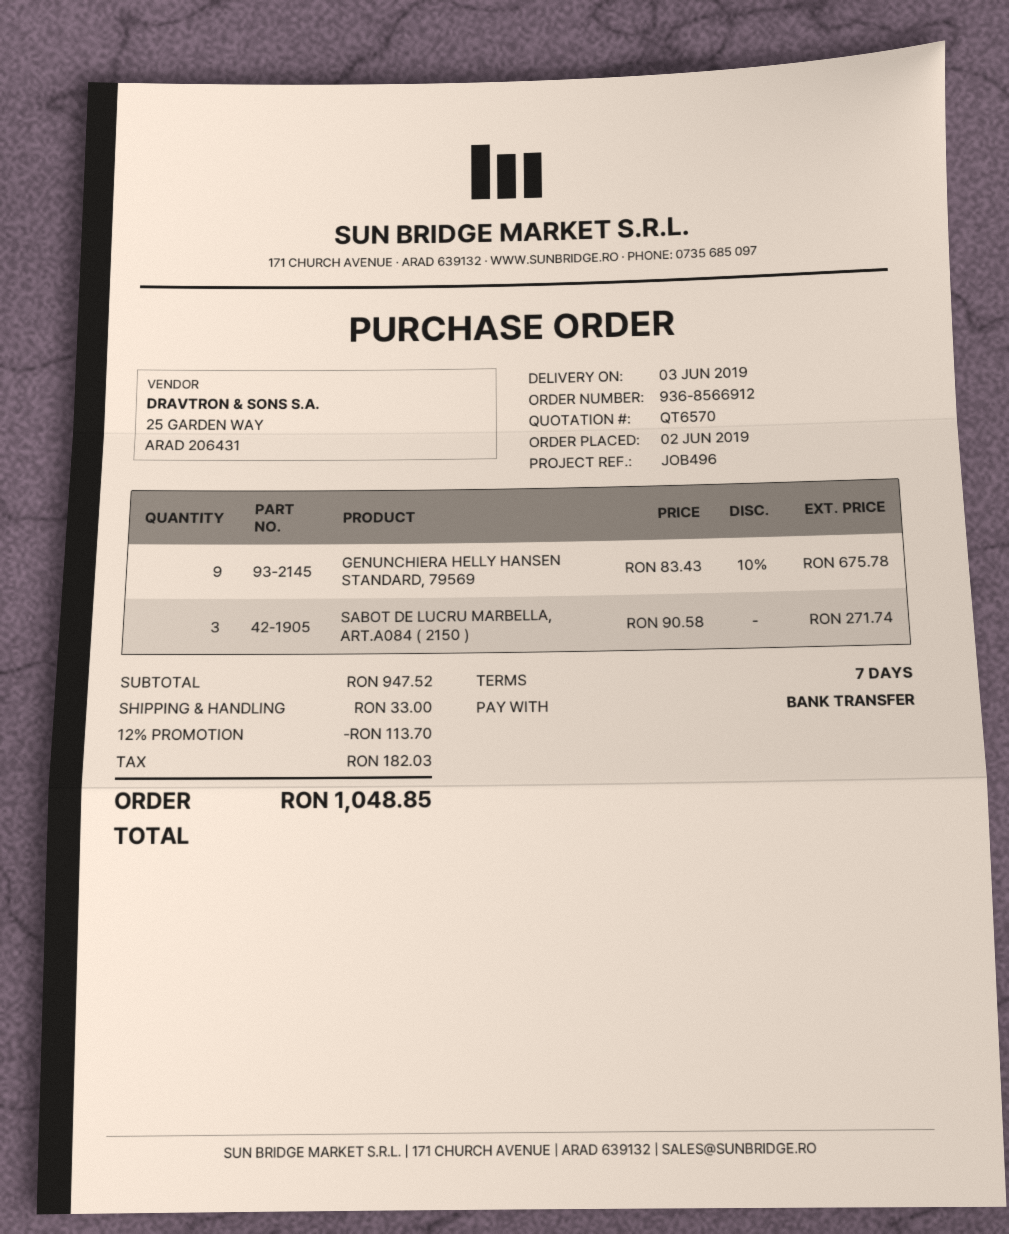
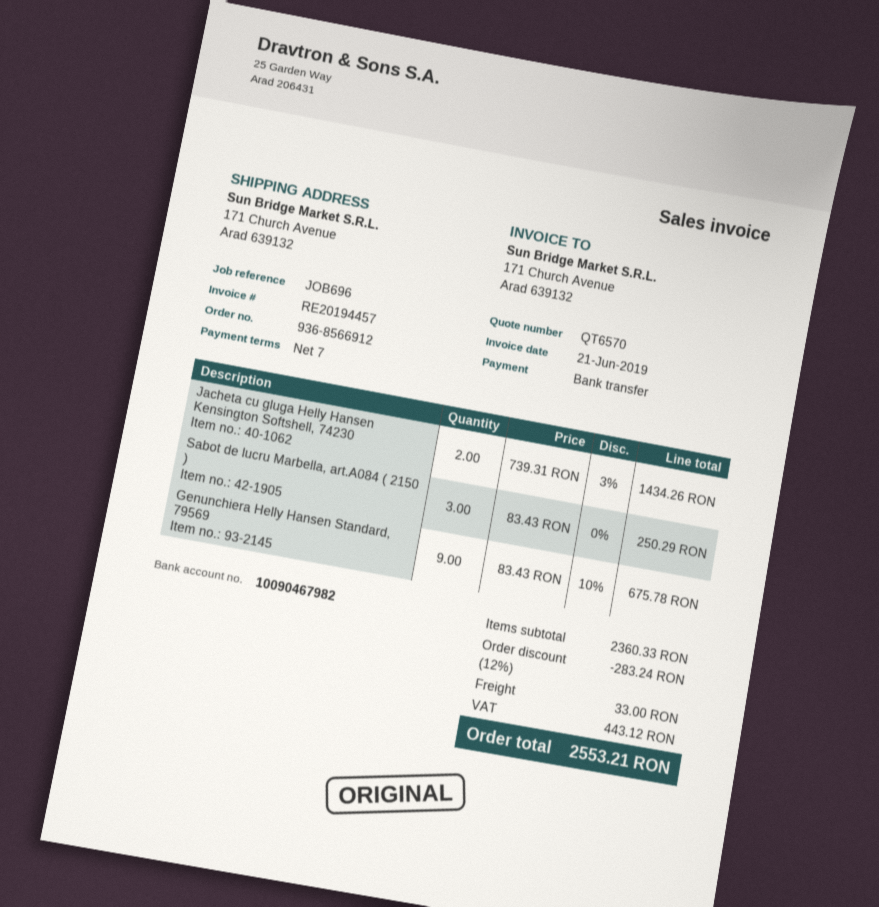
reference: JOB496 -> JOB696
SABOT DE LUCRU MARBELLA, ART.A084 ( 2150 ): 3 x 90.58 = 271.74 -> 3 x 83.43 = 250.29
Jacheta cu gluga Helly Hansen Kensington Softshell, 74230: none -> 2 x 739.31 - 3% = 1434.26
subtotal: 947.52 -> 2360.33
discount: 12% = 113.70 -> 12% = 283.24
tax: 182.03 -> 443.12
total: 1048.85 -> 2553.21

